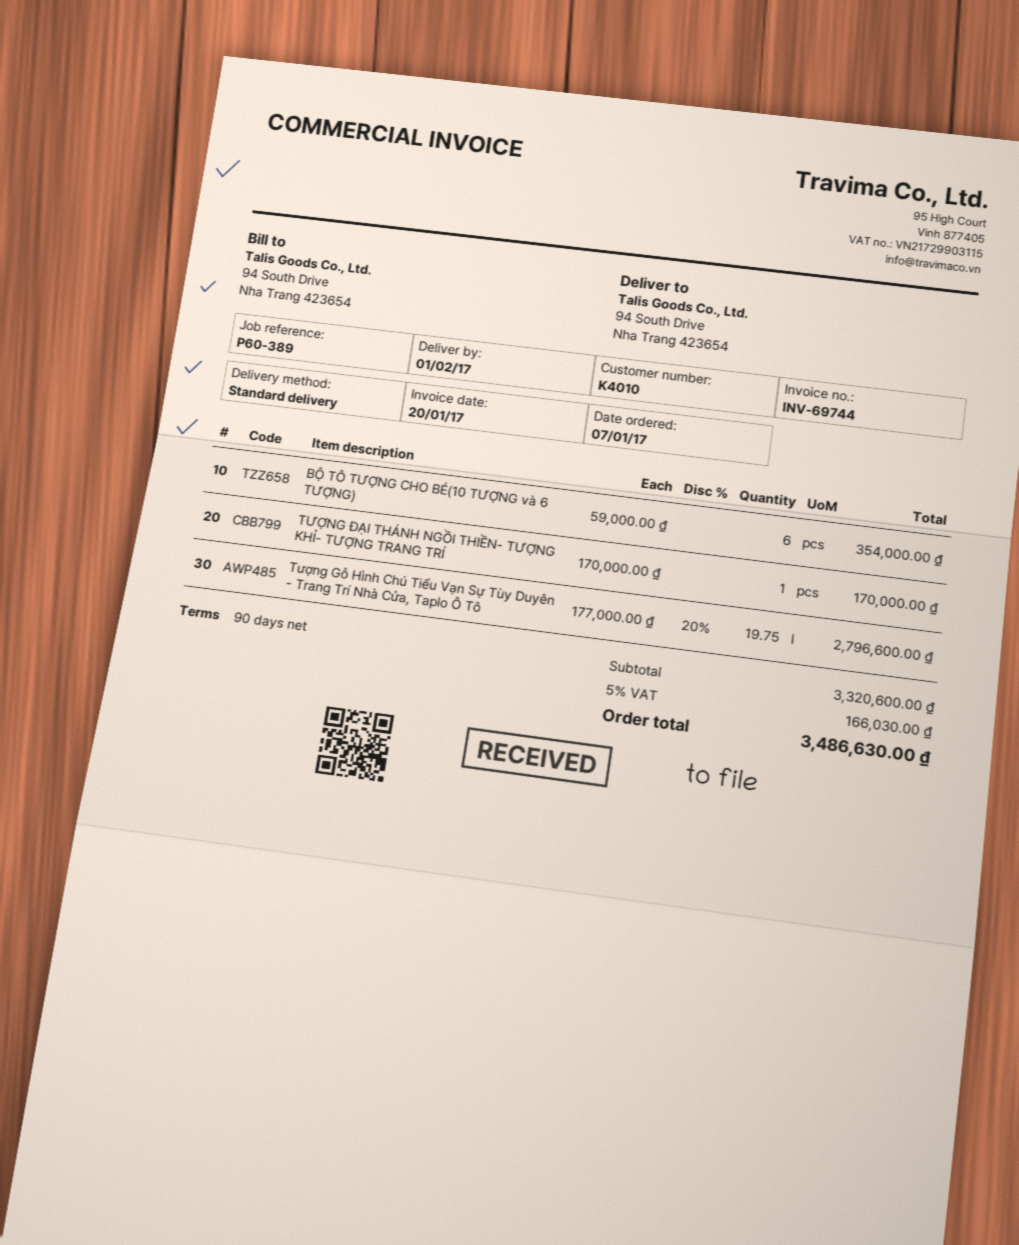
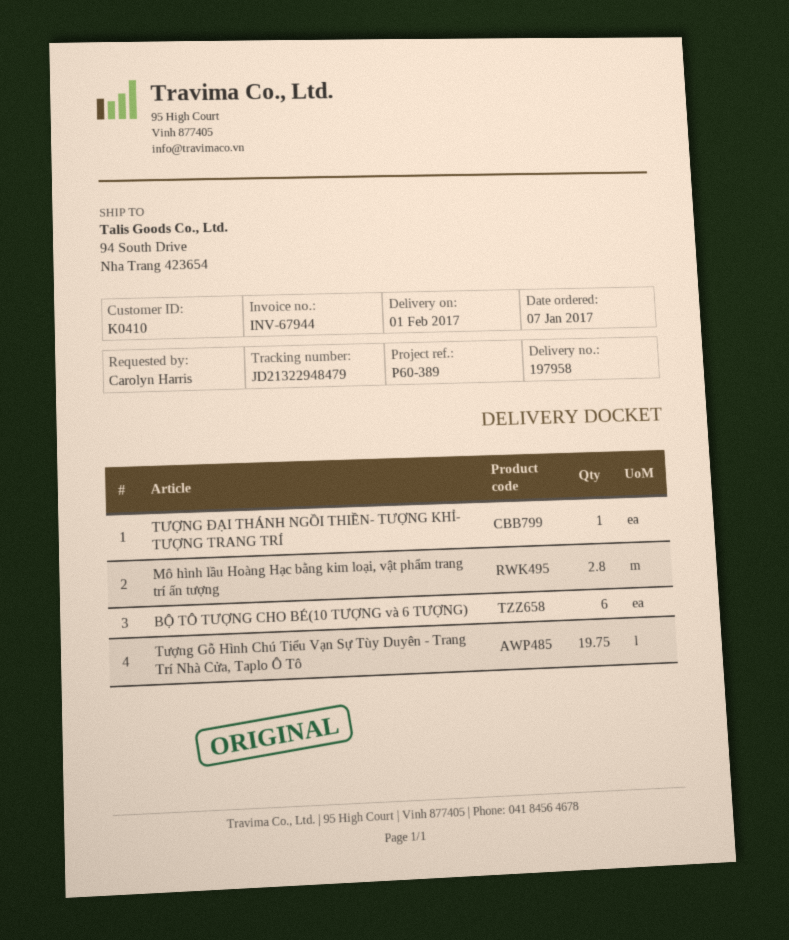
invoice number: INV-69744 -> INV-67944
customer number: K4010 -> K0410
Mô hình lầu Hoàng Hạc bằng kim loại, vật phẩm trang trí ấn tượng: none -> 2.8

